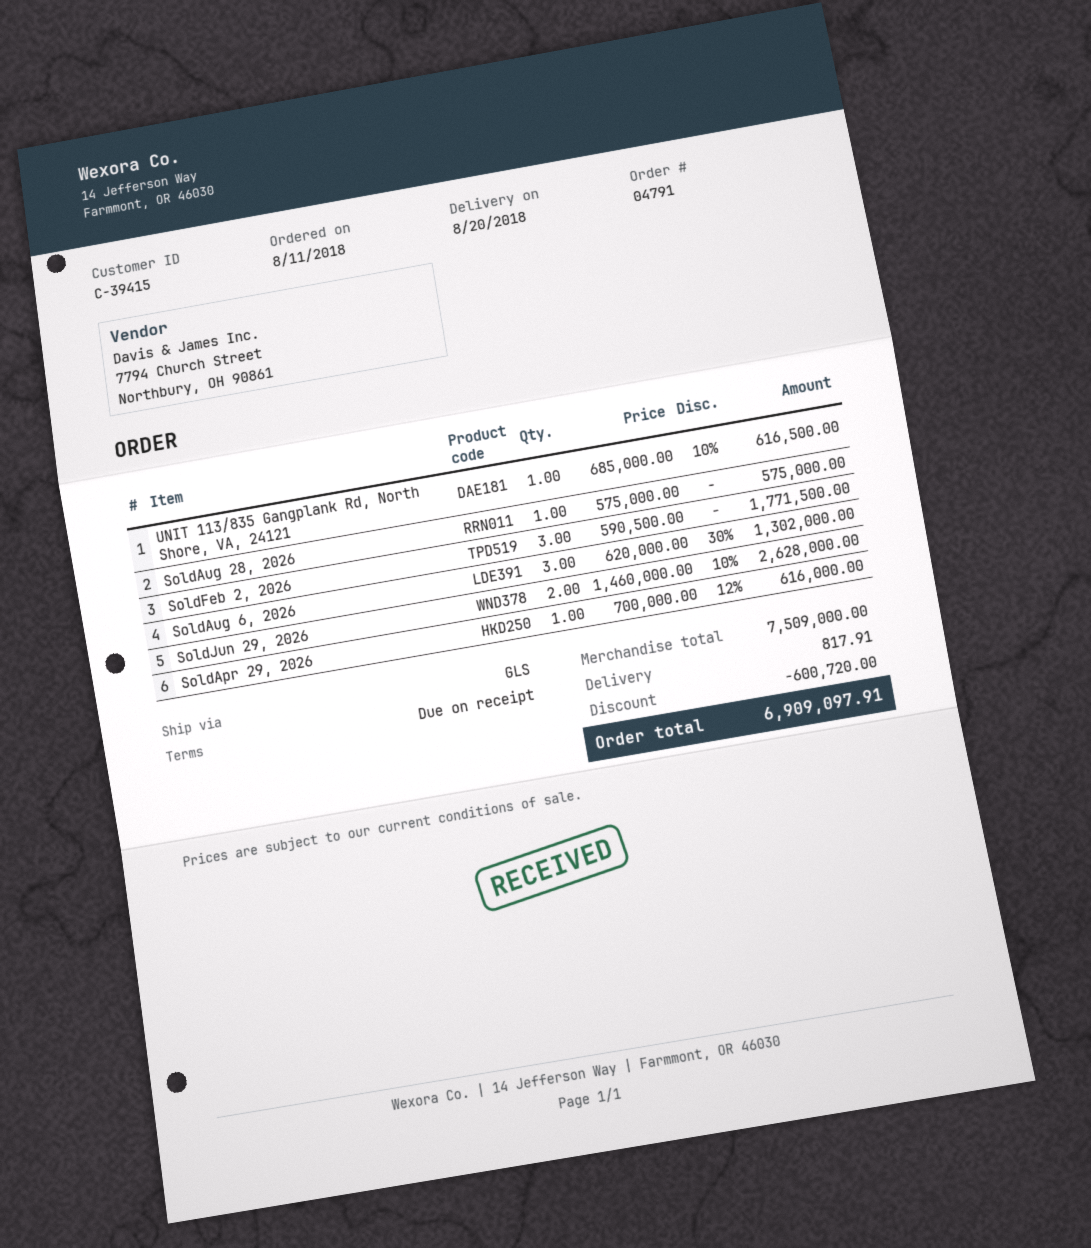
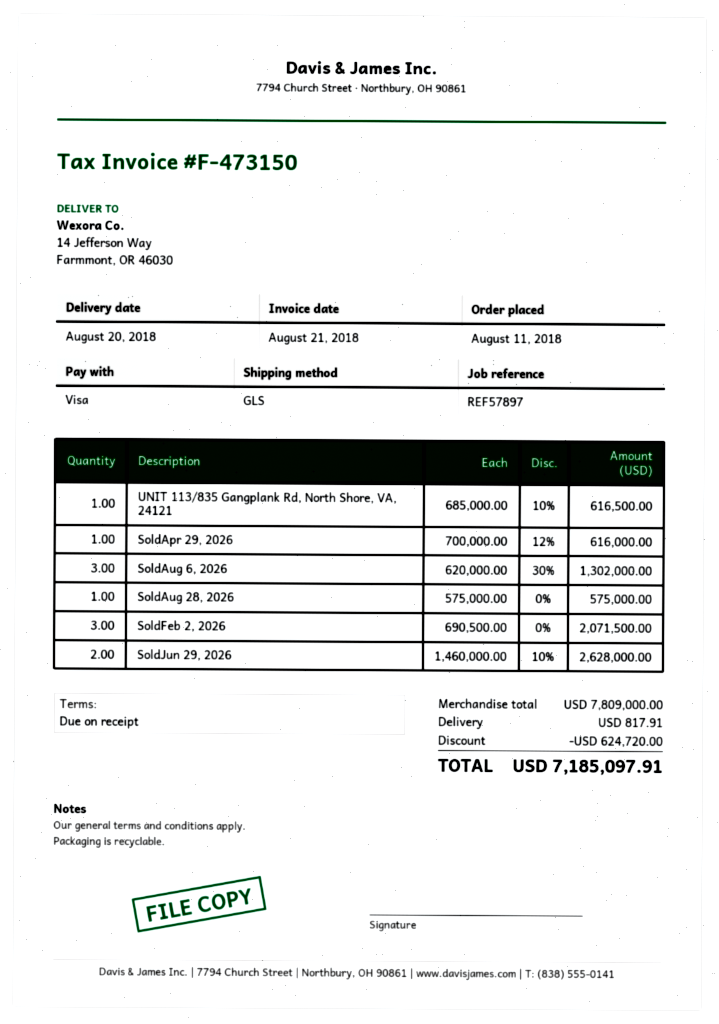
SoldFeb 2, 2026: 3 x 590500.00 = 1771500.00 -> 3 x 690500.00 = 2071500.00
subtotal: 7509000.00 -> 7809000.00
discount: 600720.00 -> 624720.00
total: 6909097.91 -> 7185097.91

